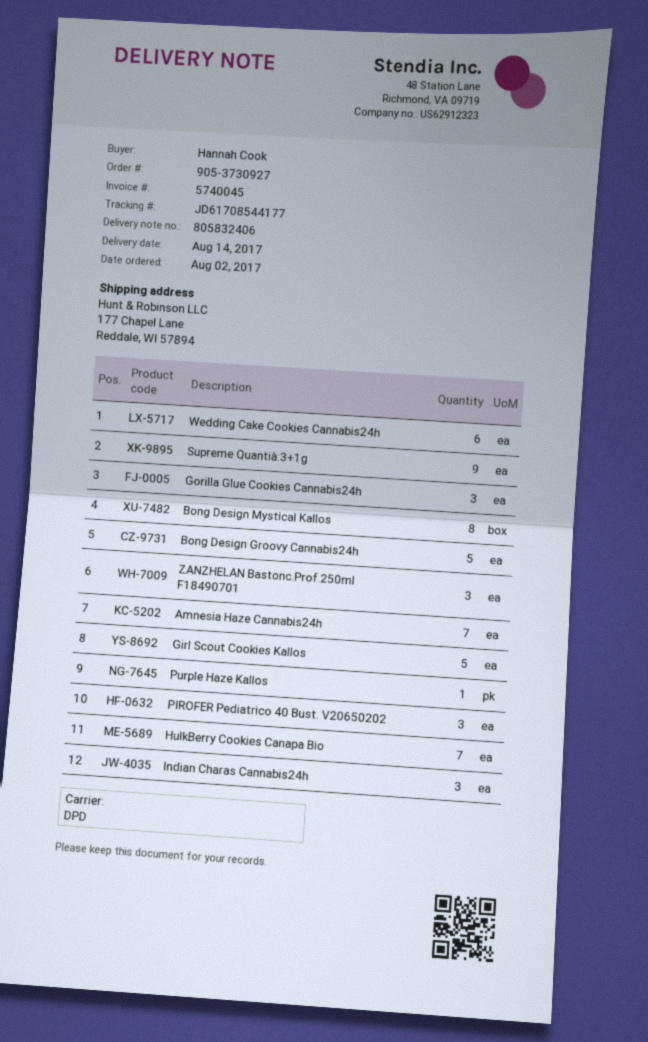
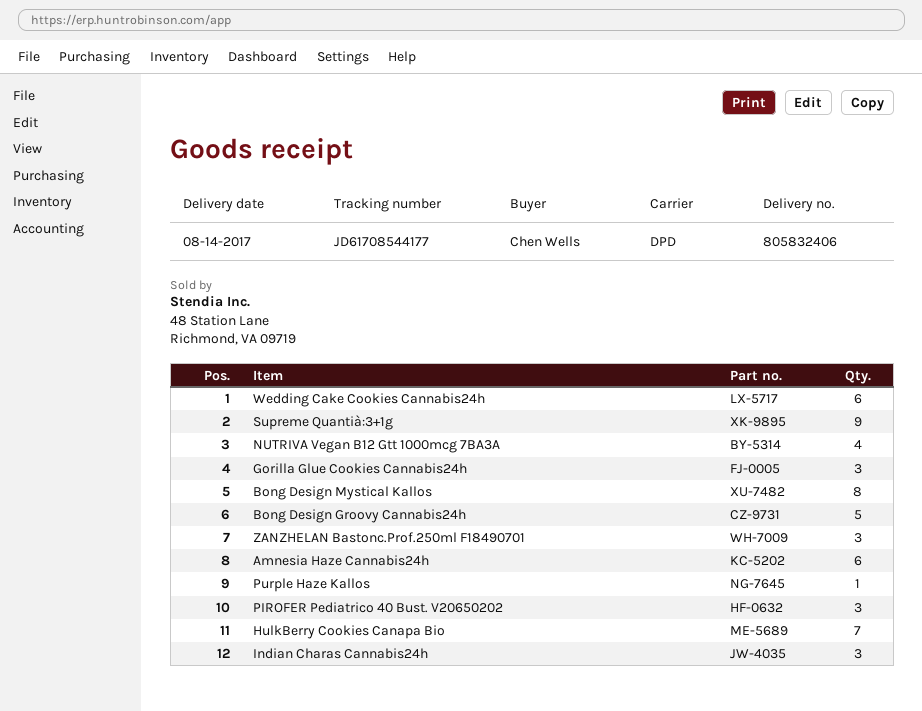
ordered by: Hannah Cook -> Chen Wells
Amnesia Haze Cannabis24h: 7 -> 6
Girl Scout Cookies Kallos: 5 -> none
NUTRIVA Vegan B12 Gtt 1000mcg 7BA3A: none -> 4

